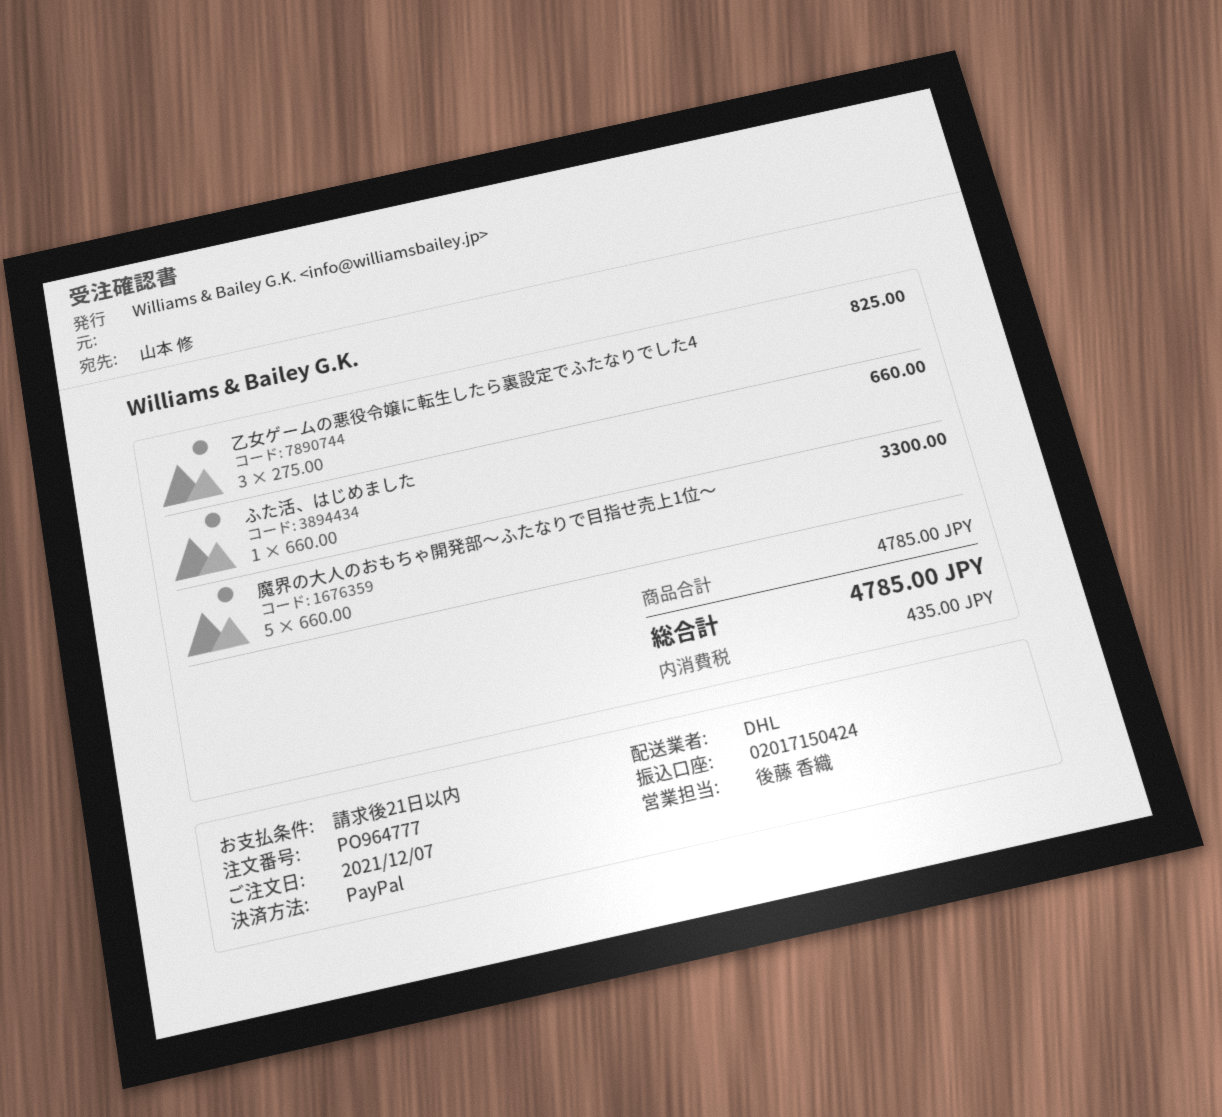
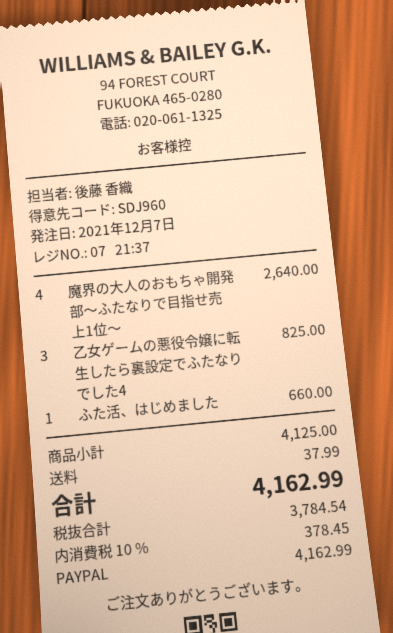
魔界の大人のおもちゃ開発部〜ふたなりで目指せ売上1位〜: 5 for 3300.00 -> 4 for 2640.00
subtotal: 4785.00 -> 4125.00
shipping: none -> 37.99
tax: 435.00 -> 378.45
total: 4785.00 -> 4162.99

